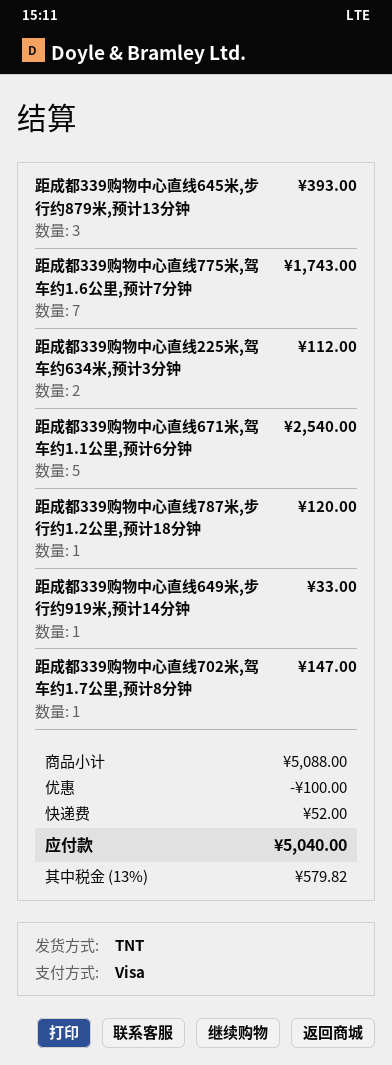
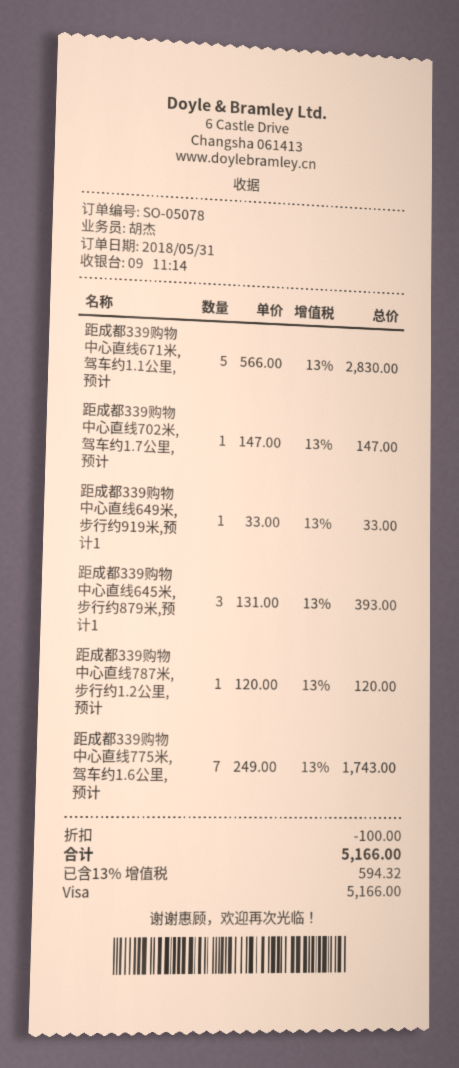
距成都339购物中心直线225米,驾车约634米,预计3分钟: 2 for 112.00 -> none
距成都339购物中心直线671米,驾车约1.1公里,预计6分钟: 5 for 2540.00 -> 5 for 2830.00
shipping: 52.00 -> none
tax: 13% = 579.82 -> 13% = 594.32
total: 5040.00 -> 5166.00

